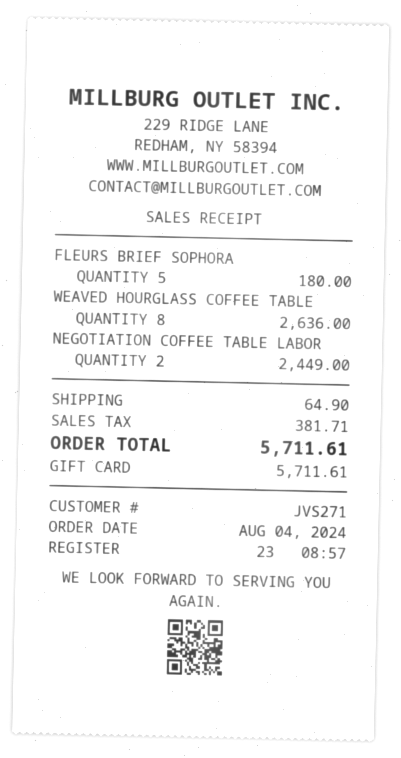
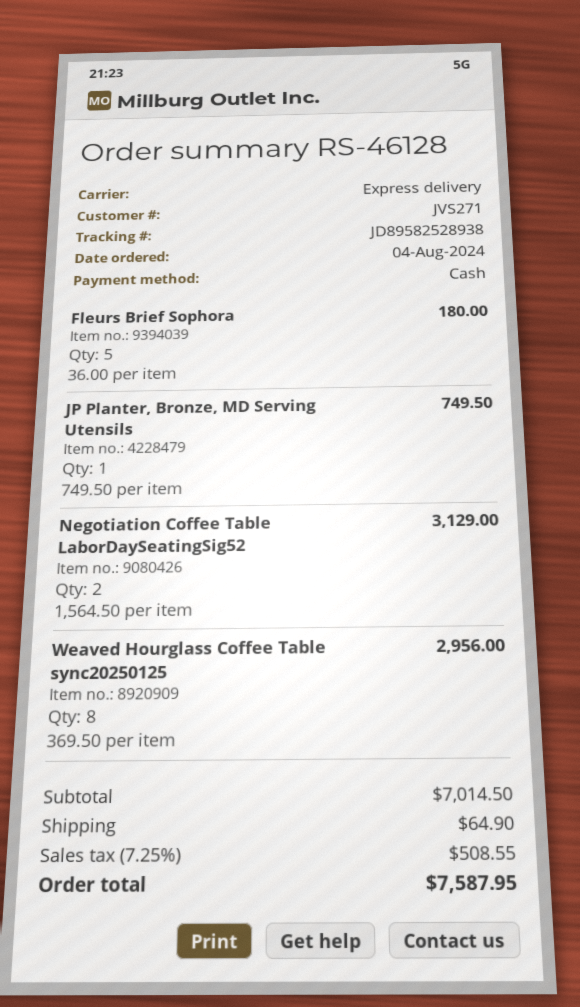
payment method: gift card -> cash
WEAVED HOURGLASS COFFEE TABLE: 8 for 2636.00 -> 8 for 2956.00
NEGOTIATION COFFEE TABLE LABOR: 2 for 2449.00 -> 2 for 3129.00
JP Planter, Bronze, MD Serving Utensils: none -> 1 for 749.50
tax: 381.71 -> 508.55
total: 5711.61 -> 7587.95

